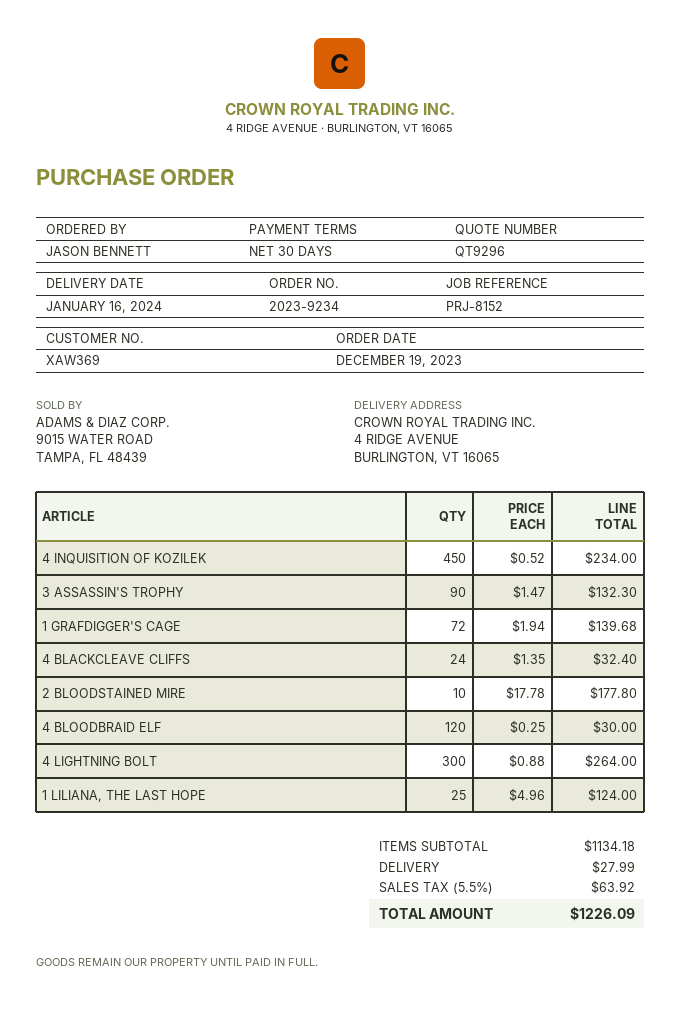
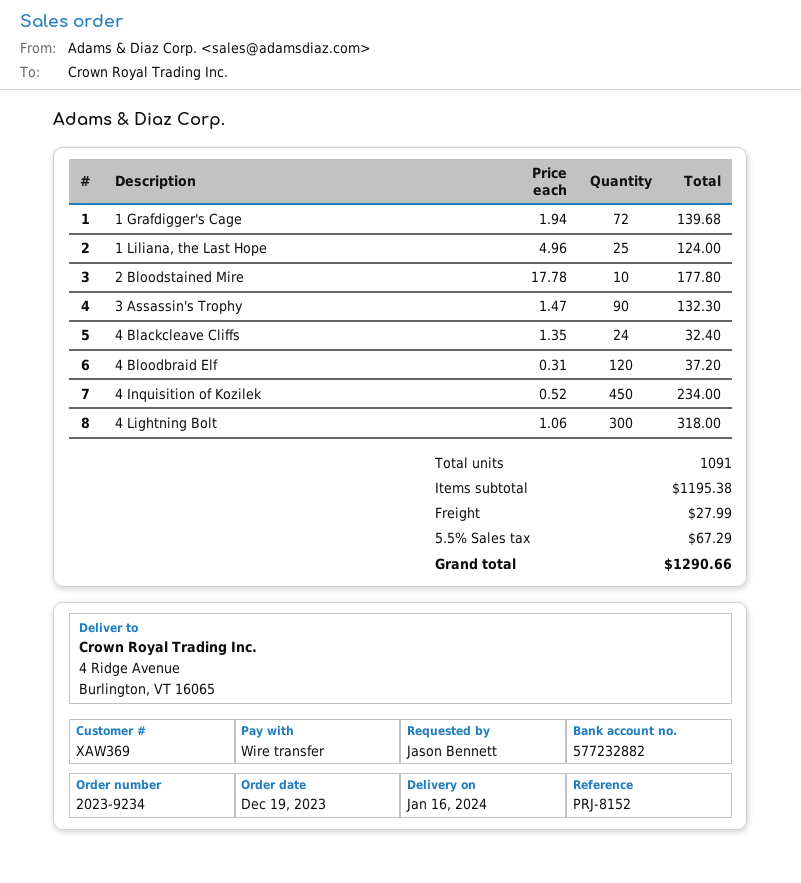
4 BLOODBRAID ELF: 120 x 0.25 = 30.00 -> 120 x 0.31 = 37.20
4 LIGHTNING BOLT: 300 x 0.88 = 264.00 -> 300 x 1.06 = 318.00
subtotal: 1134.18 -> 1195.38
tax: 5.5% = 63.92 -> 5.5% = 67.29
total: 1226.09 -> 1290.66

